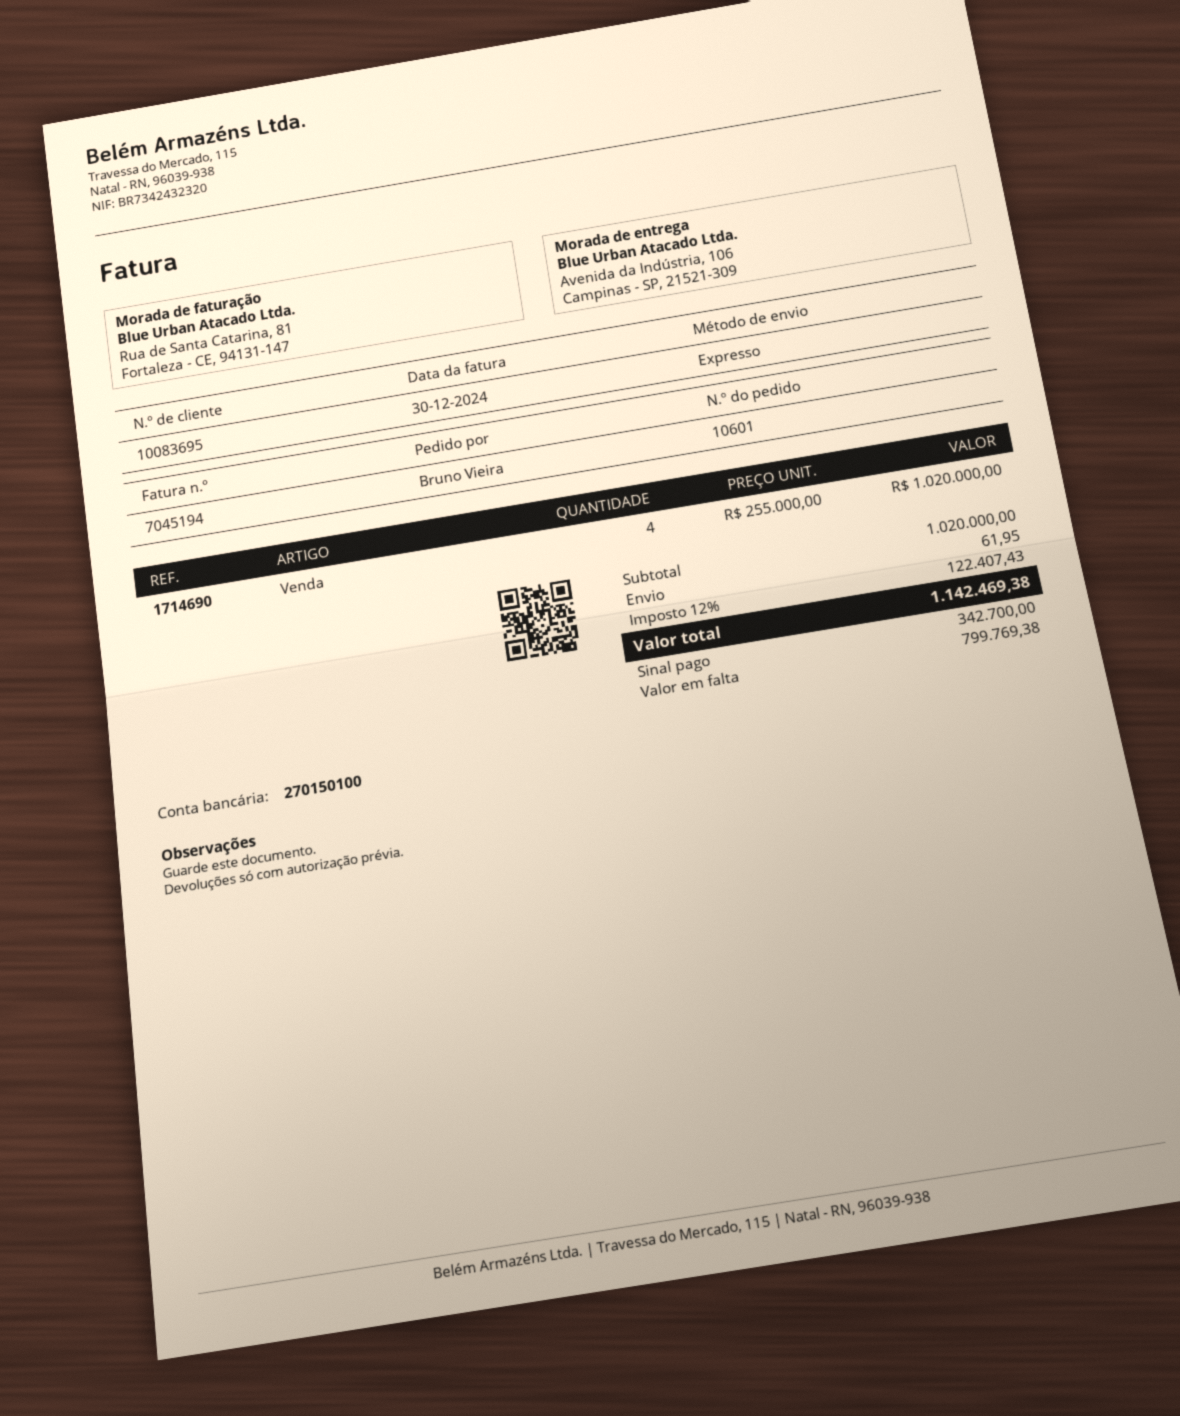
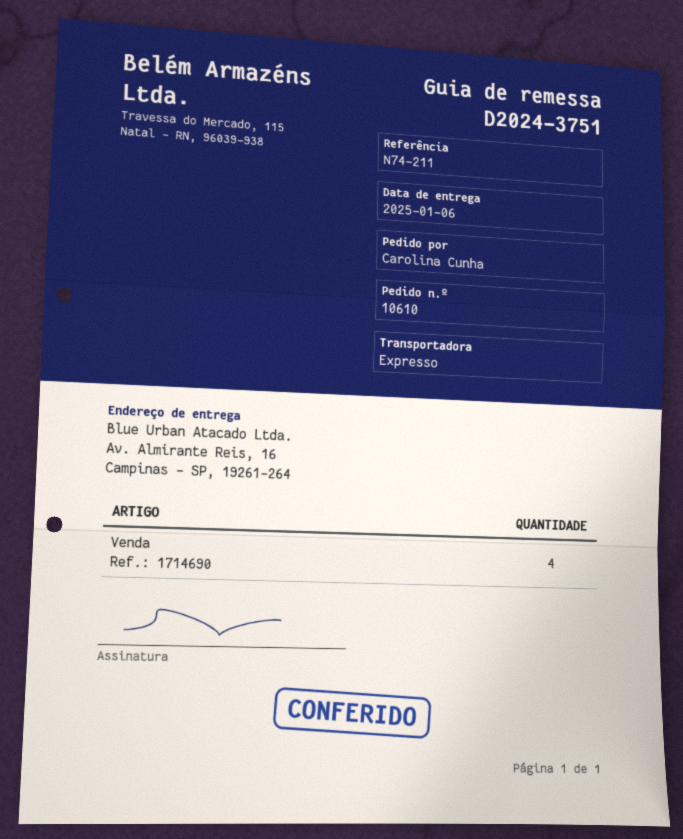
order number: 10601 -> 10610
ordered by: Bruno Vieira -> Carolina Cunha
ship to: Avenida da Indústria, 106, Campinas - SP, 21521-309 -> Av. Almirante Reis, 16, Campinas - SP, 19261-264

